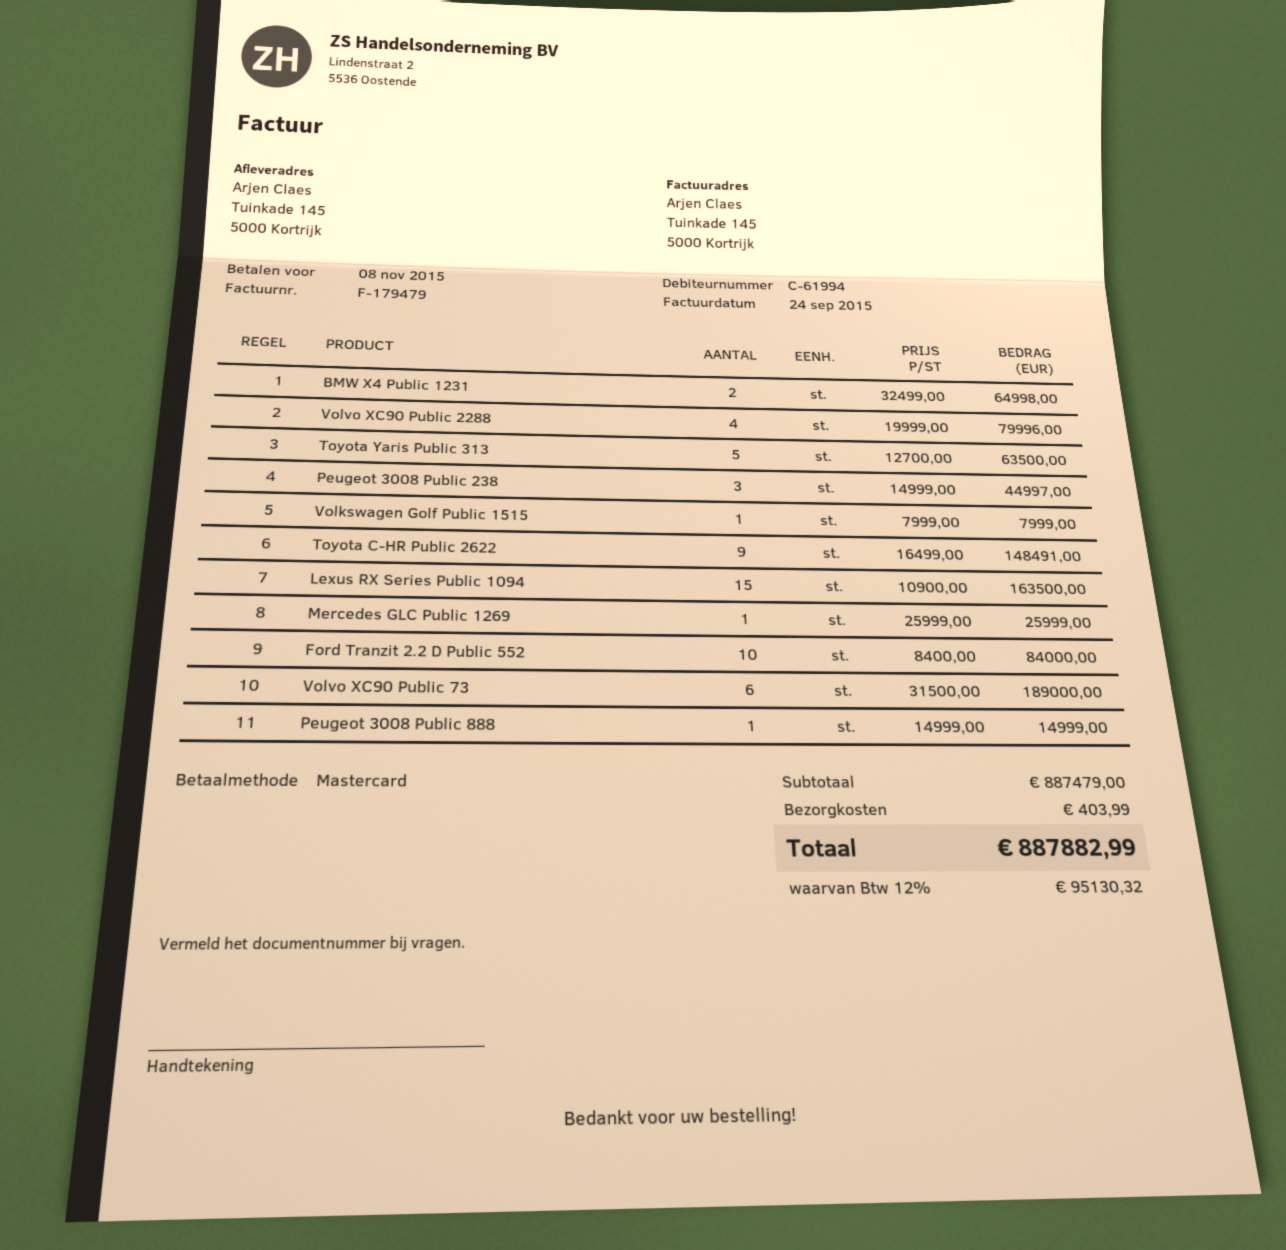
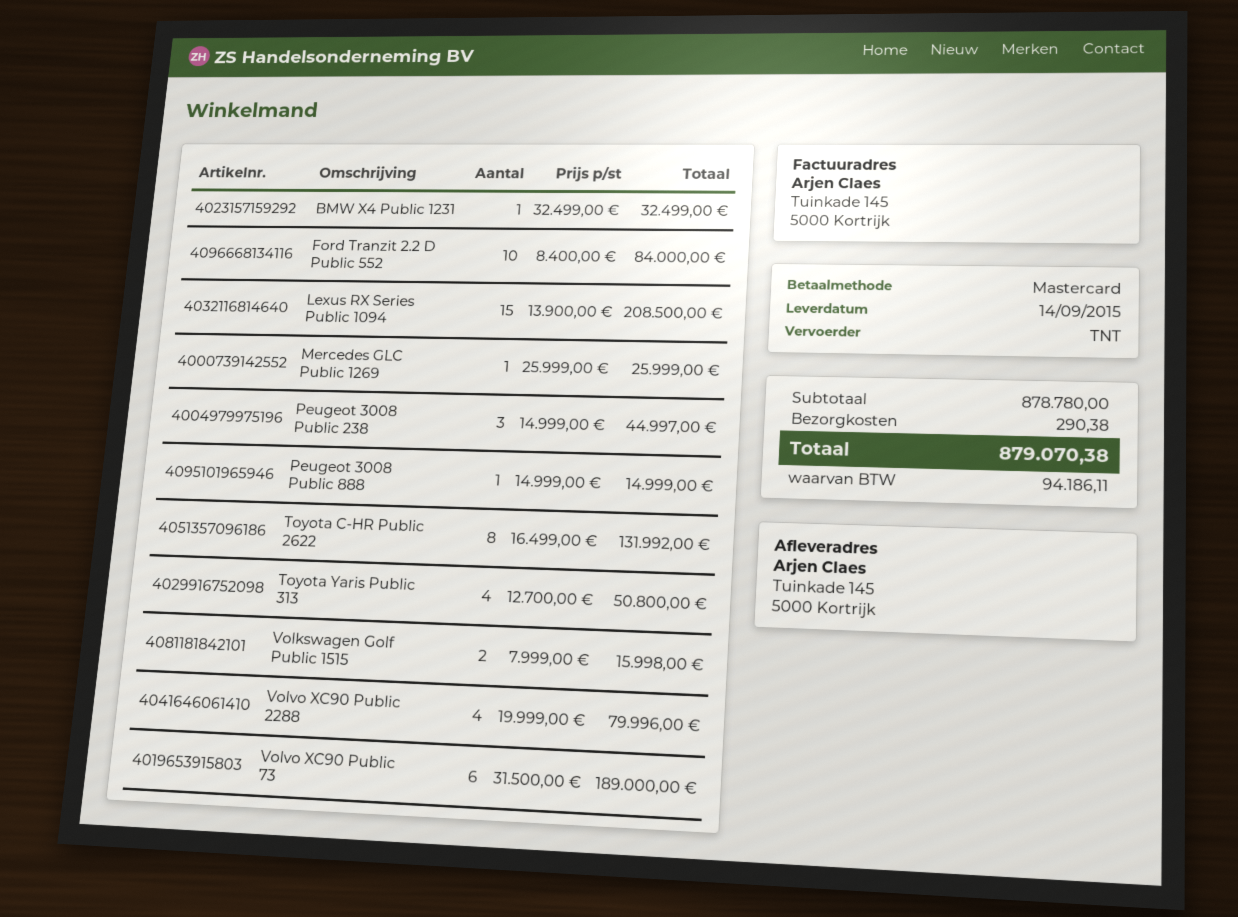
BMW X4 Public 1231: 2 x 32499.00 = 64998.00 -> 1 x 32499.00 = 32499.00
Toyota Yaris Public 313: 5 x 12700.00 = 63500.00 -> 4 x 12700.00 = 50800.00
Volkswagen Golf Public 1515: 1 x 7999.00 = 7999.00 -> 2 x 7999.00 = 15998.00
Toyota C-HR Public 2622: 9 x 16499.00 = 148491.00 -> 8 x 16499.00 = 131992.00
Lexus RX Series Public 1094: 15 x 10900.00 = 163500.00 -> 15 x 13900.00 = 208500.00
subtotal: 887479.00 -> 878780.00
shipping: 403.99 -> 290.38
tax: 95130.32 -> 94186.11
total: 887882.99 -> 879070.38

